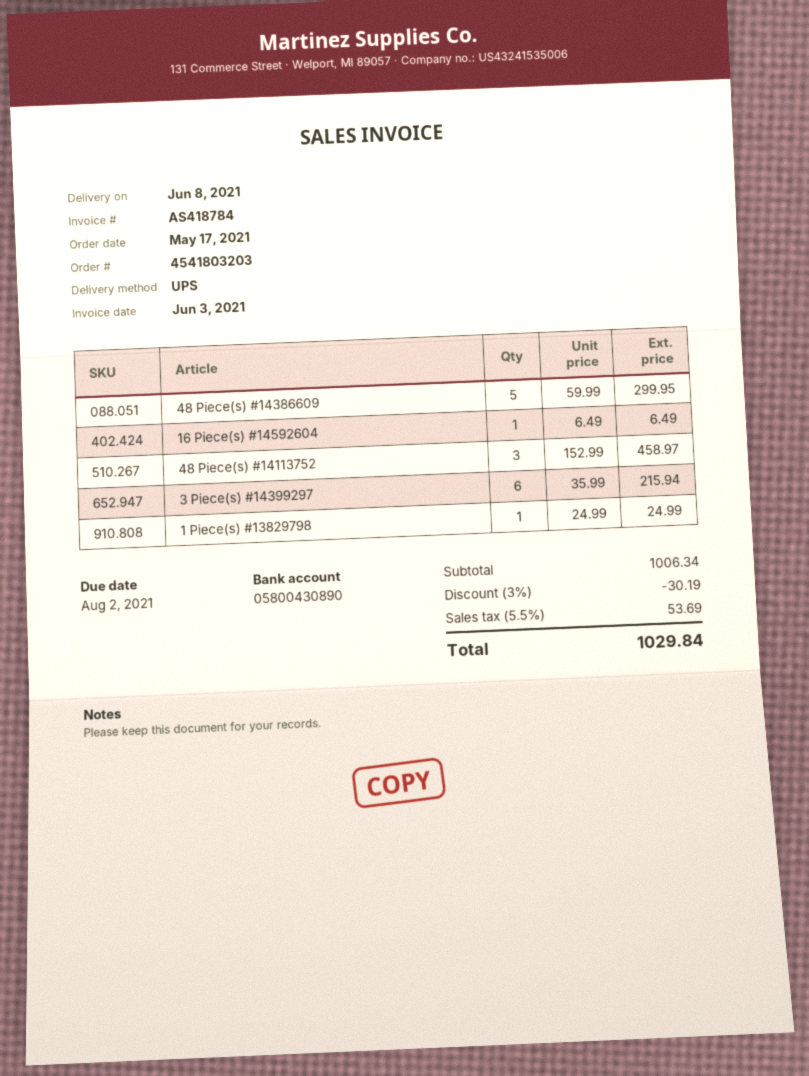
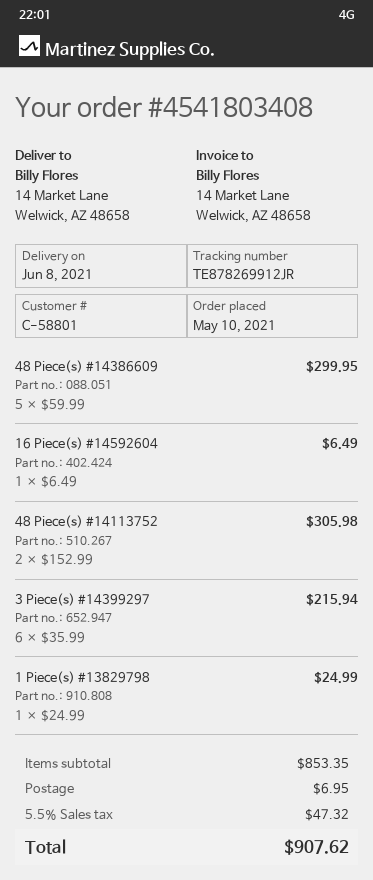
order number: 4541803203 -> 4541803408
order date: 2021-05-17 -> 2021-05-10
48 Piece(s) #14113752: 3 x 152.99 = 458.97 -> 2 x 152.99 = 305.98
subtotal: 1006.34 -> 853.35
discount: 3% = 30.19 -> none
shipping: none -> 6.95
tax: 5.5% = 53.69 -> 5.5% = 47.32
total: 1029.84 -> 907.62

